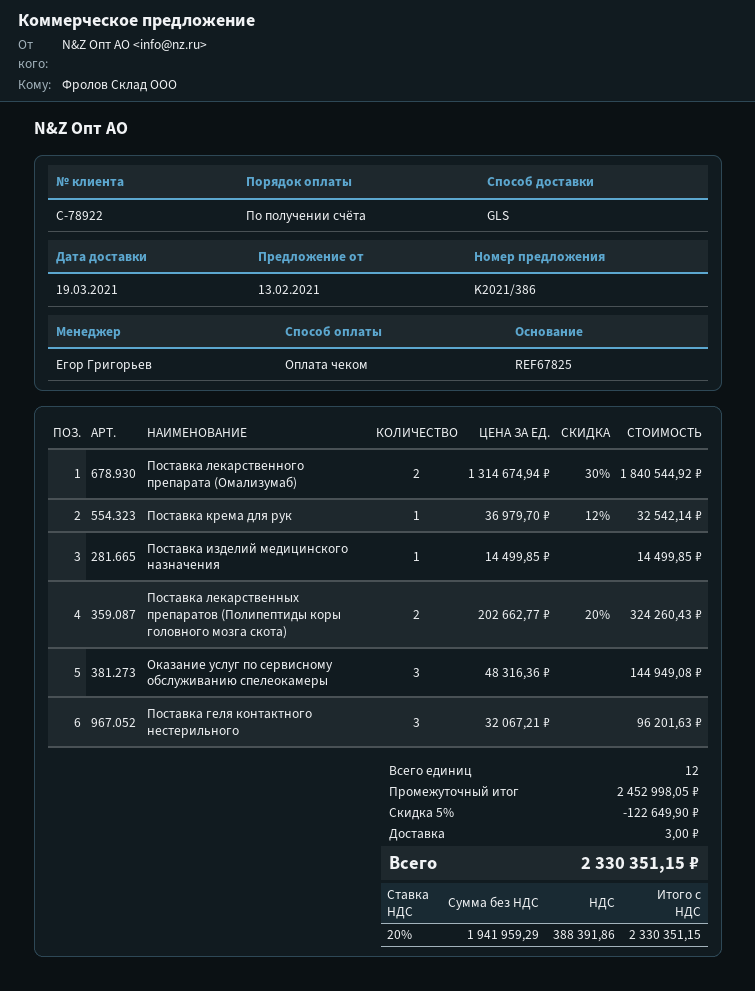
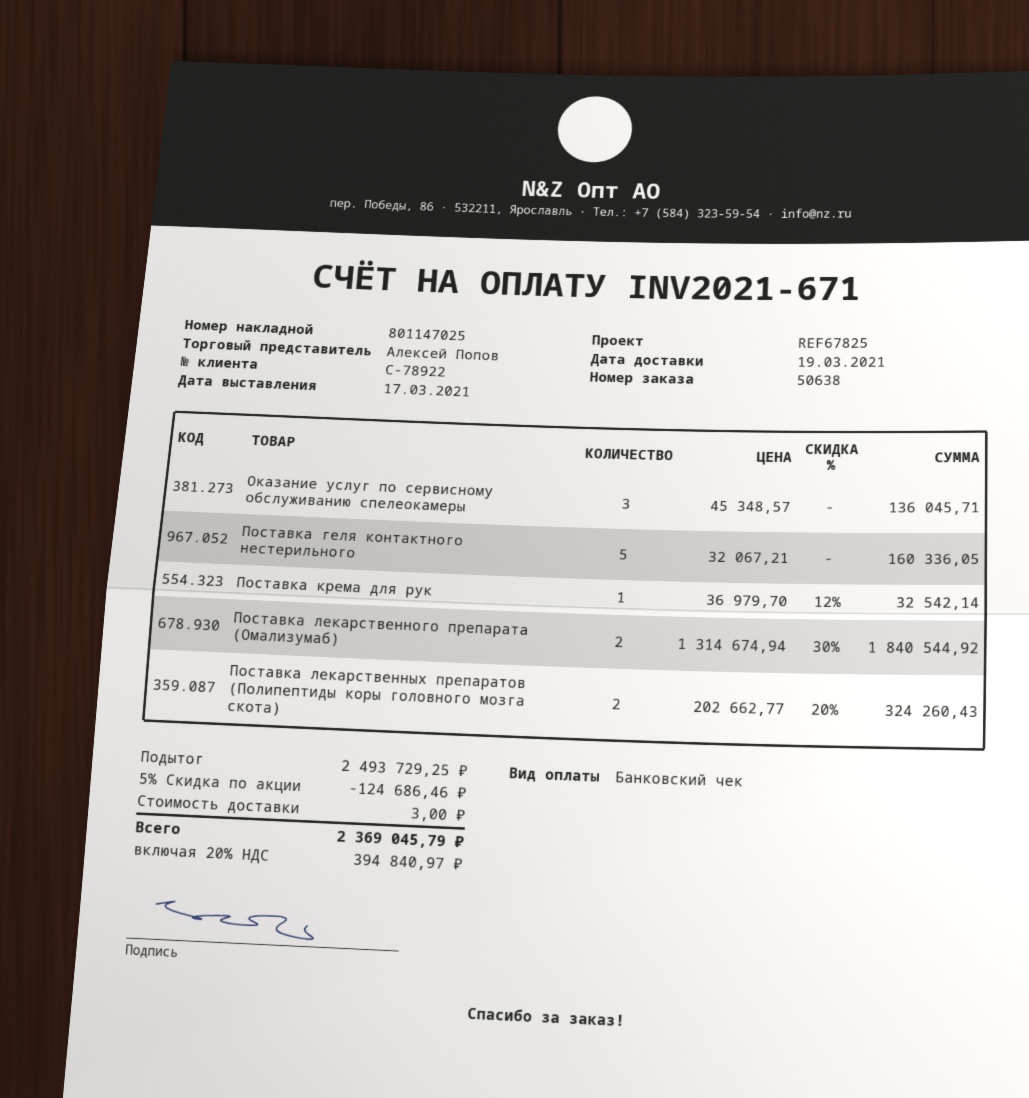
sales rep: Егор Григорьев -> Алексей Попов
Поставка изделий медицинского назначения: 1 x 14499.85 = 14499.85 -> none
Оказание услуг по сервисному обслуживанию спелеокамеры: 3 x 48316.36 = 144949.08 -> 3 x 45348.57 = 136045.71
Поставка геля контактного нестерильного: 3 x 32067.21 = 96201.63 -> 5 x 32067.21 = 160336.05
subtotal: 2452998.05 -> 2493729.25
discount: 5% = 122649.90 -> 5% = 124686.46
tax: 20% = 388391.86 -> 20% = 394840.97
total: 2330351.15 -> 2369045.79

